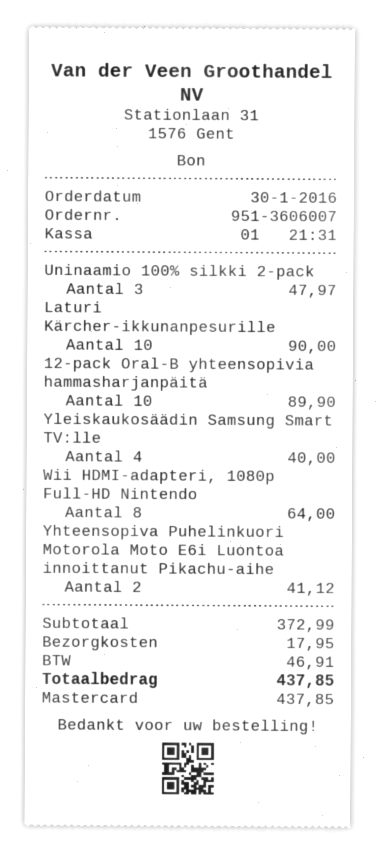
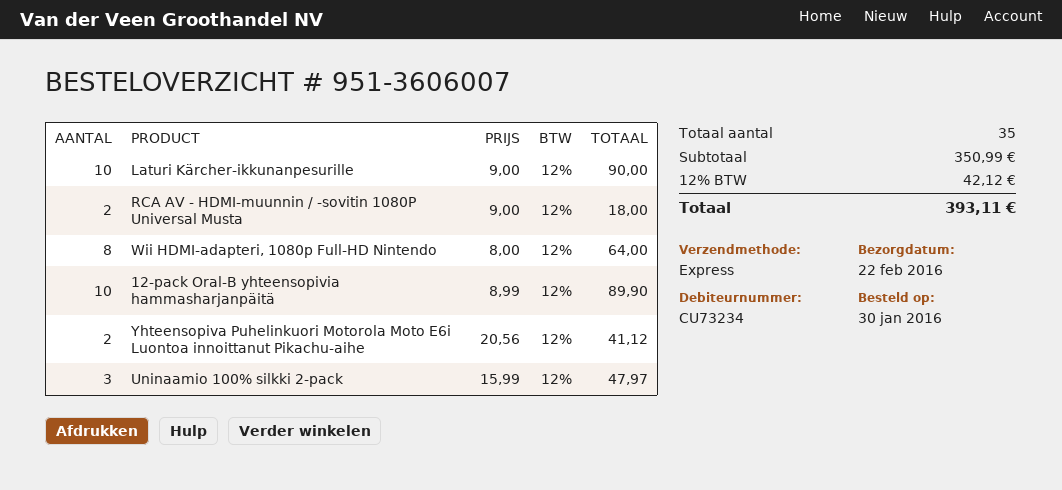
Yleiskaukosäädin Samsung Smart TV:lle: 4 for 40.00 -> none
RCA AV - HDMI-muunnin / -sovitin 1080P Universal Musta: none -> 2 for 18.00
subtotal: 372.99 -> 350.99
shipping: 17.95 -> none
tax: 46.91 -> 42.12
total: 437.85 -> 393.11

